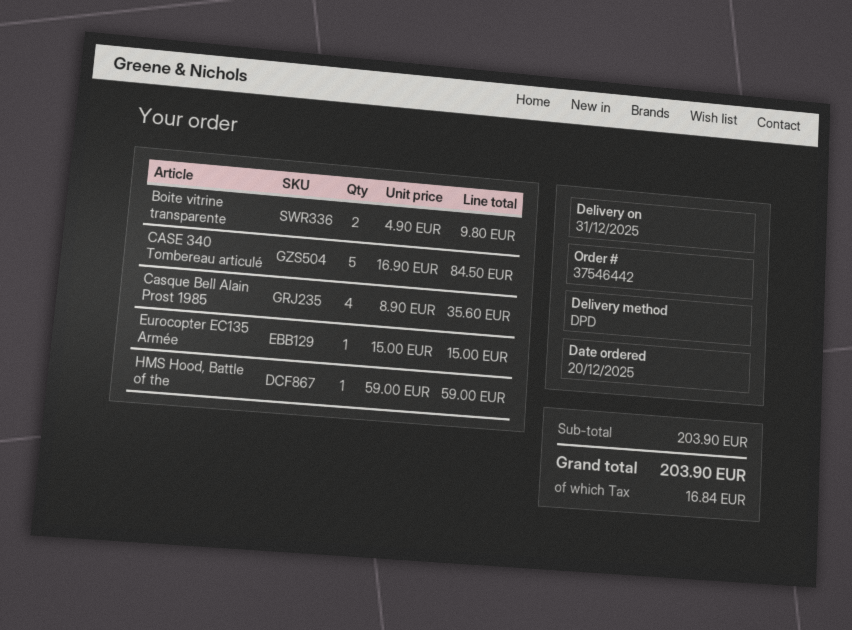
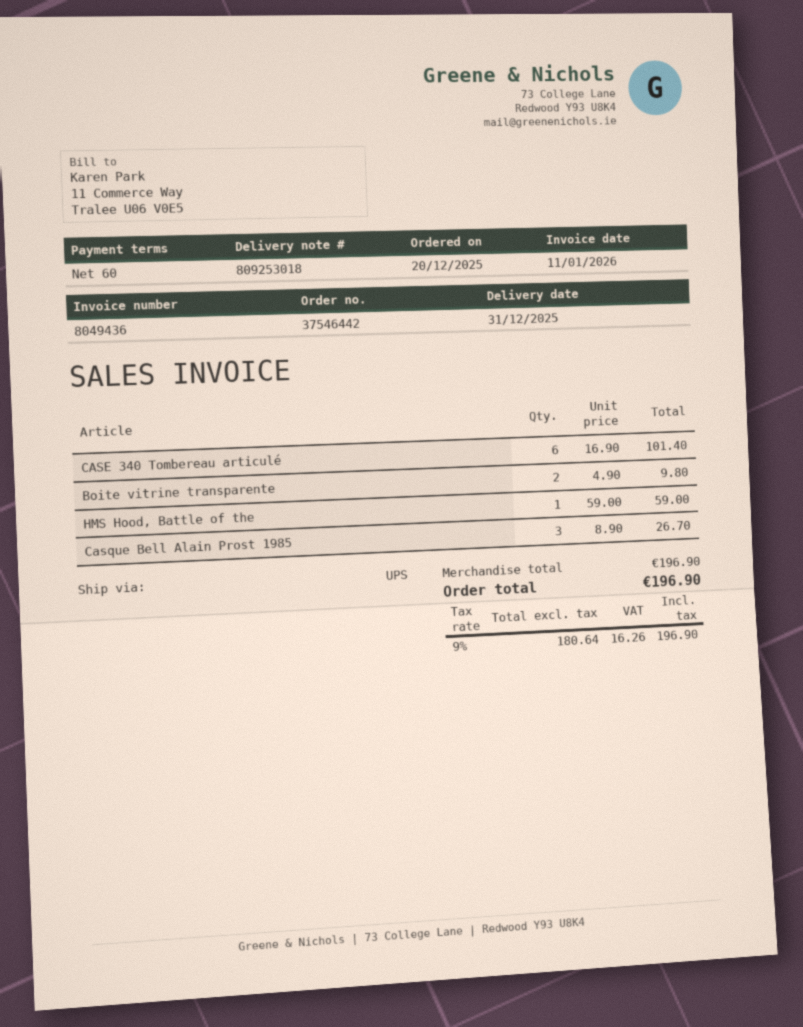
shipping method: DPD -> UPS
CASE 340 Tombereau articulé: 5 x 16.90 = 84.50 -> 6 x 16.90 = 101.40
Casque Bell Alain Prost 1985: 4 x 8.90 = 35.60 -> 3 x 8.90 = 26.70
Eurocopter EC135 Armée: 1 x 15.00 = 15.00 -> none
subtotal: 203.90 -> 196.90
tax: 16.84 -> 16.26
total: 203.90 -> 196.90

